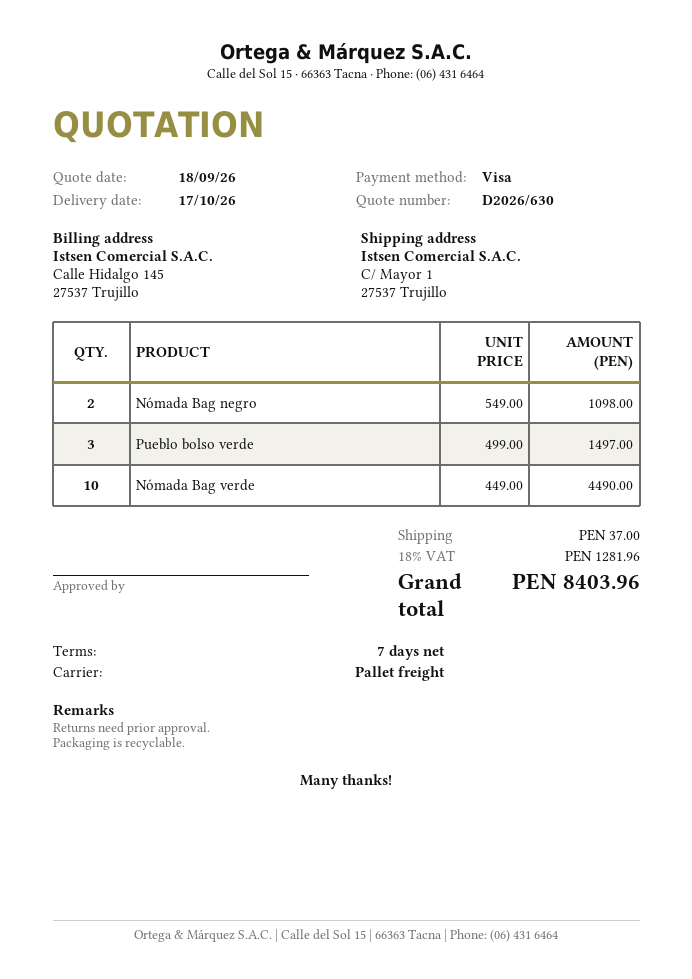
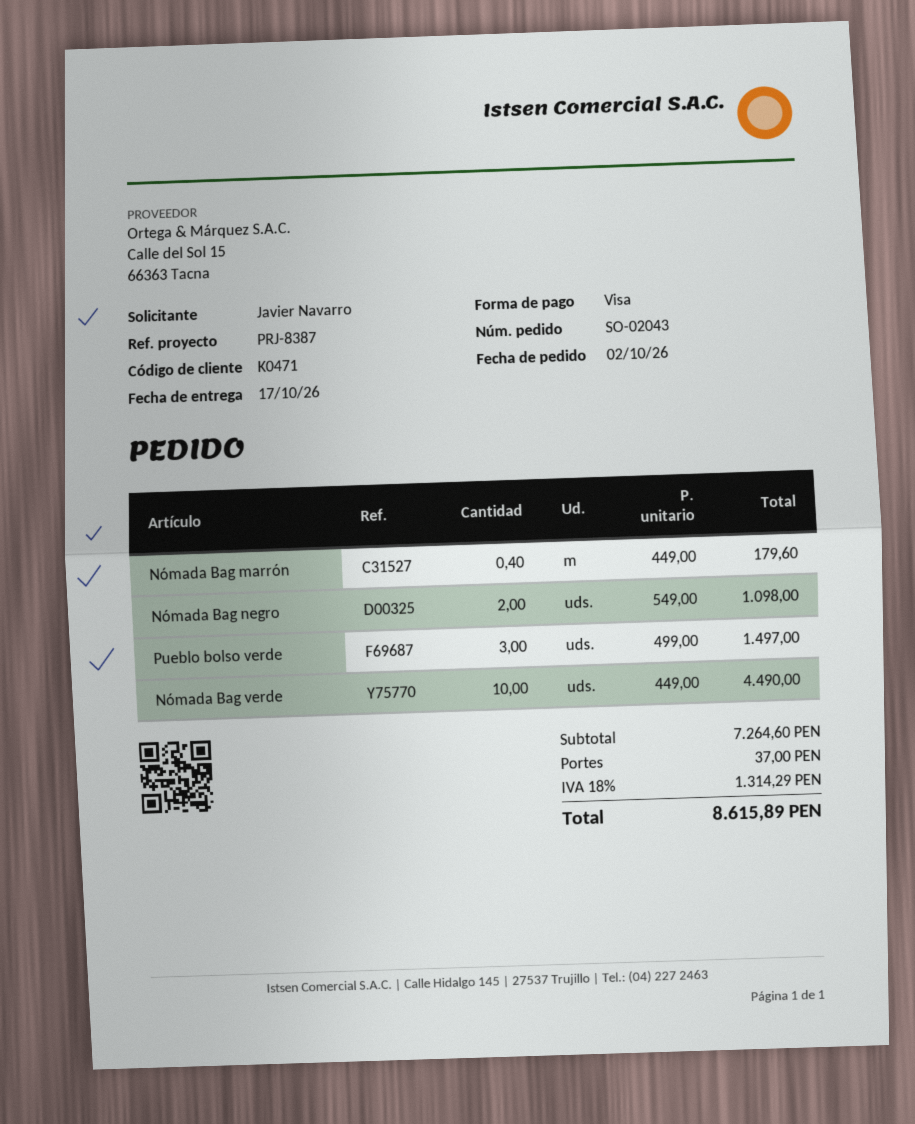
Nómada Bag marrón: none -> 0.4 x 449.00 = 179.60
tax: 18% = 1281.96 -> 18% = 1314.29
total: 8403.96 -> 8615.89

